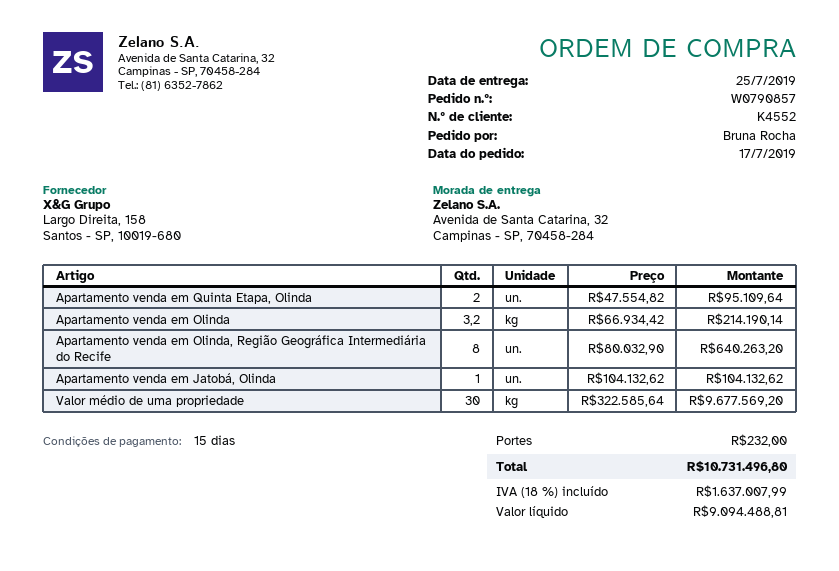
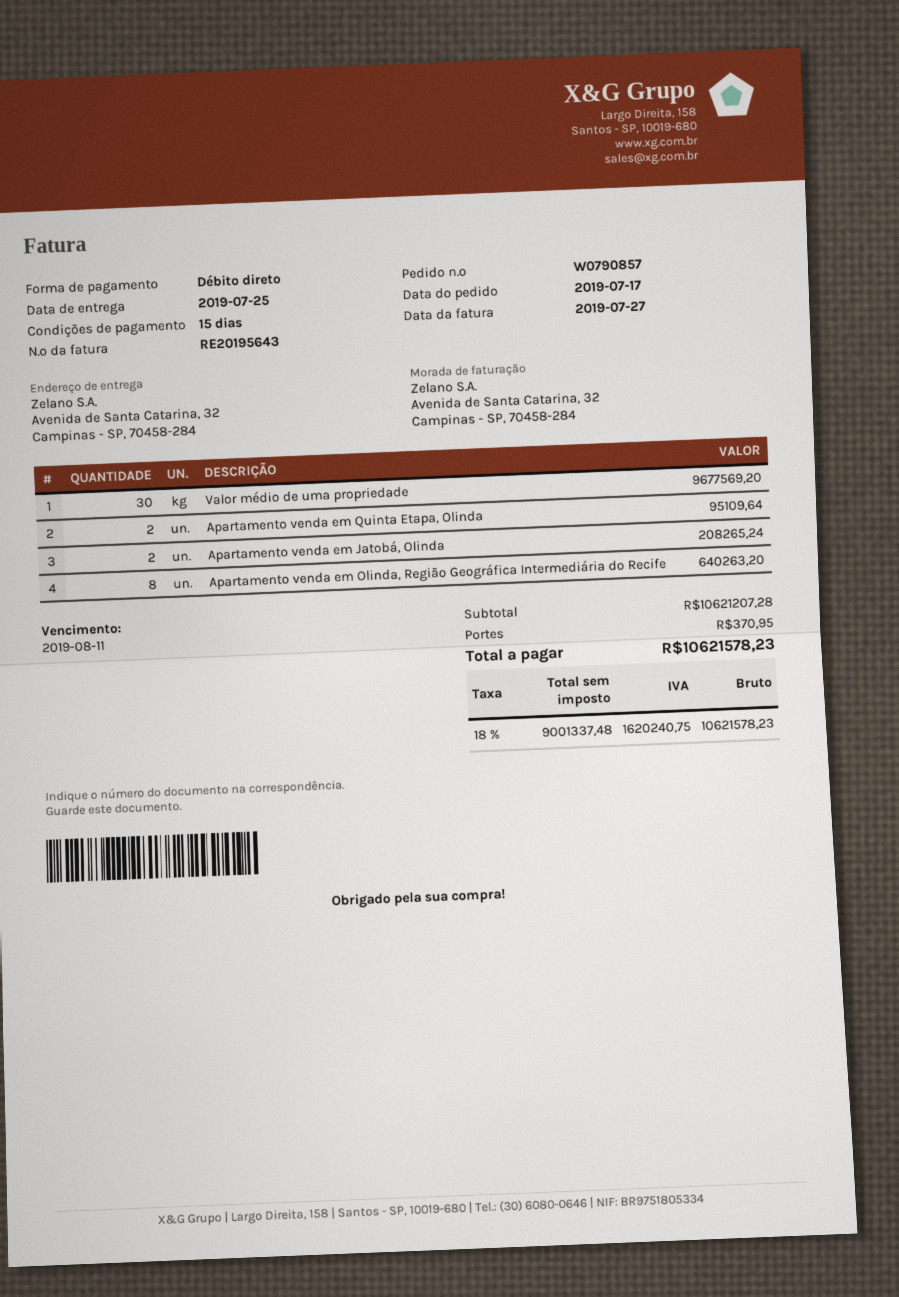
Apartamento venda em Olinda: 3.2 for 214190.14 -> none
Apartamento venda em Jatobá, Olinda: 1 for 104132.62 -> 2 for 208265.24
shipping: 232.00 -> 370.95
net: 9094488.81 -> 9001337.48
tax: 18% = 1637007.99 -> 18% = 1620240.75
total: 10731496.80 -> 10621578.23

